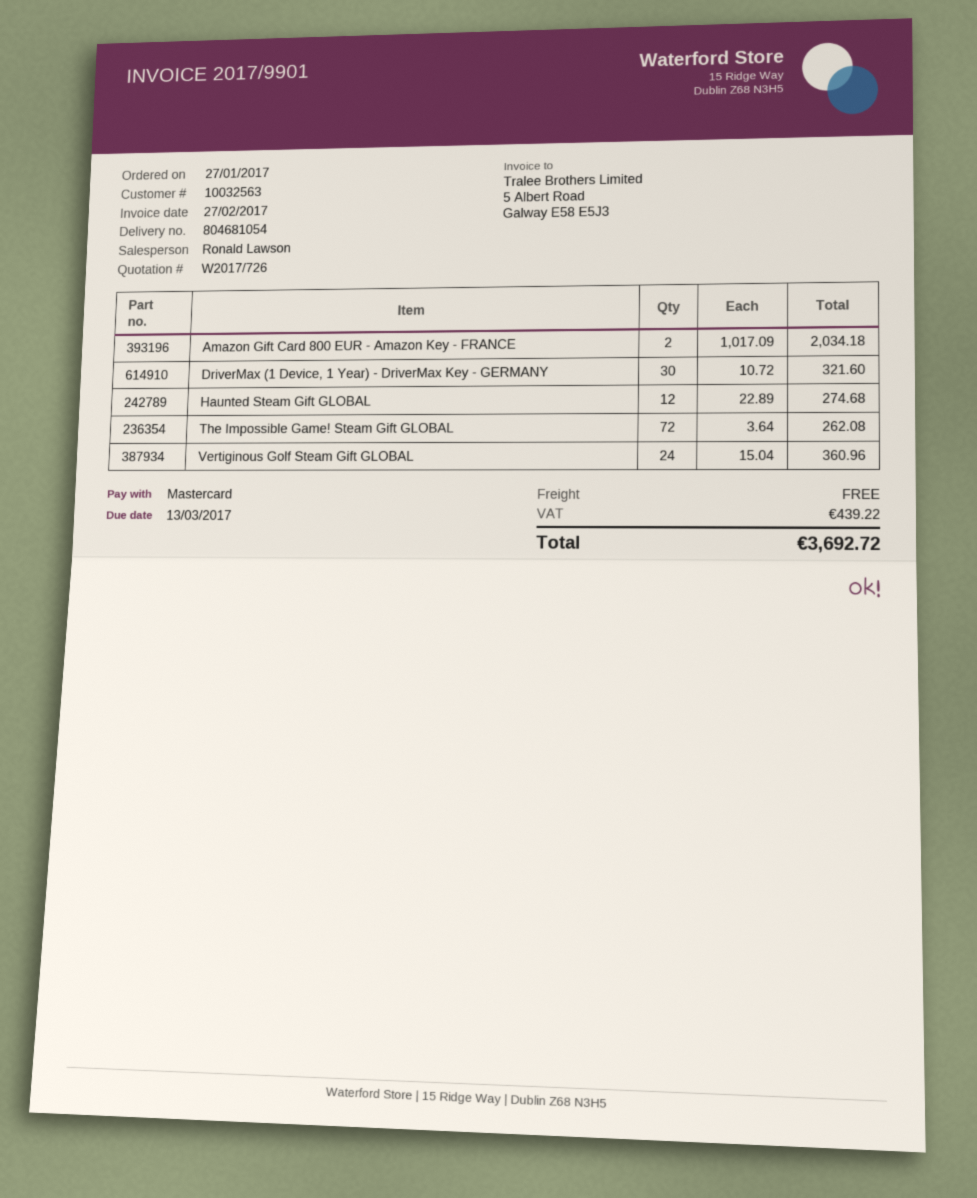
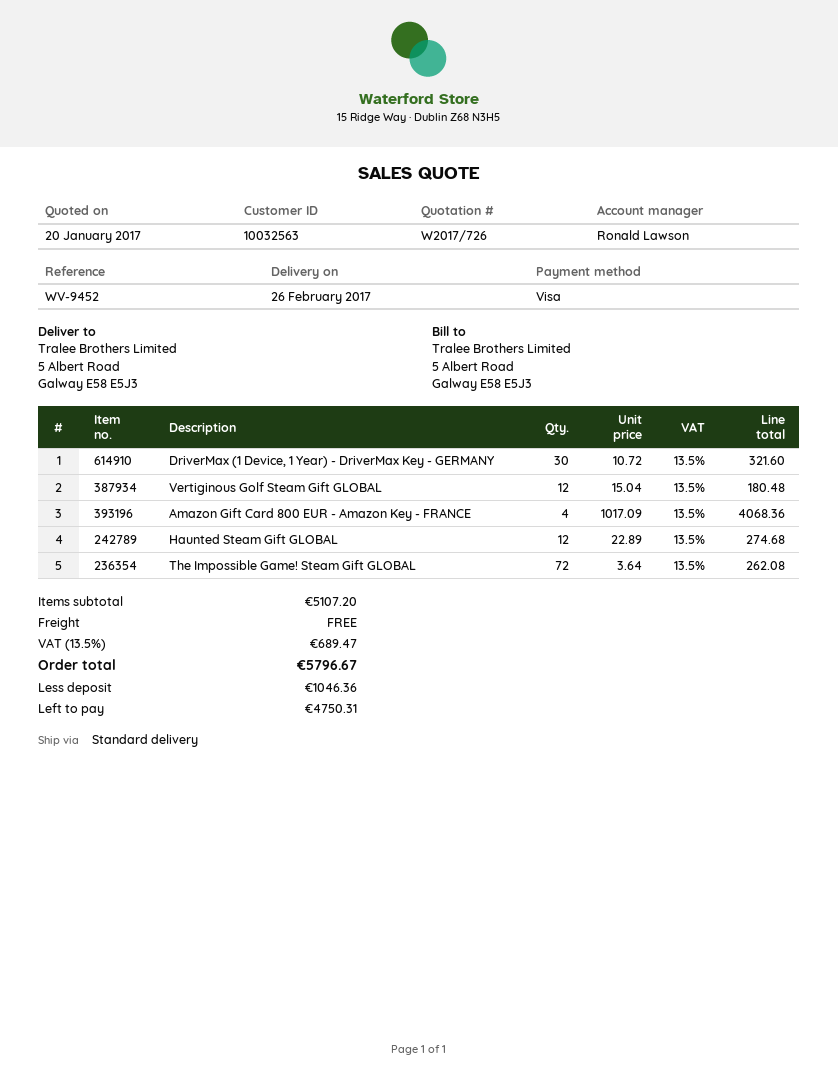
payment method: Mastercard -> Visa
Amazon Gift Card 800 EUR - Amazon Key - FRANCE: 2 x 1017.09 = 2034.18 -> 4 x 1017.09 = 4068.36
Vertiginous Golf Steam Gift GLOBAL: 24 x 15.04 = 360.96 -> 12 x 15.04 = 180.48
tax: 439.22 -> 689.47
total: 3692.72 -> 5796.67

